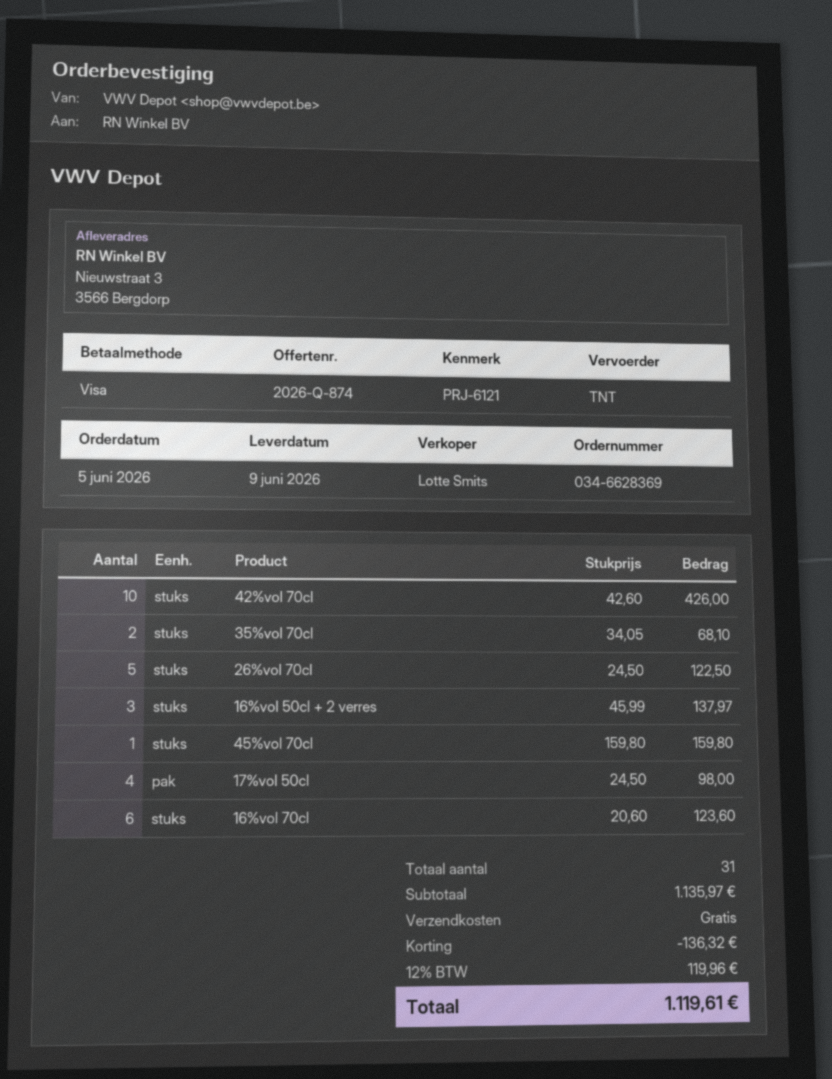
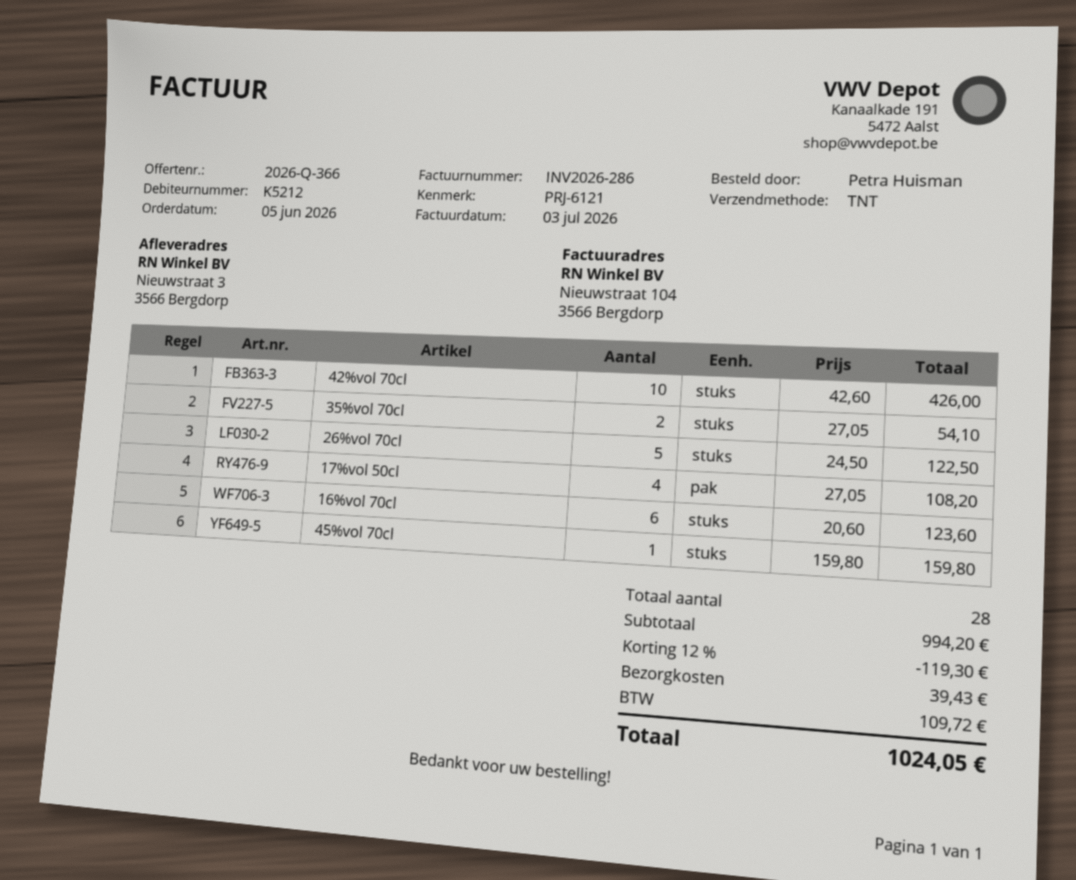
quote number: 2026-Q-874 -> 2026-Q-366
35%vol 70cl: 2 x 34.05 = 68.10 -> 2 x 27.05 = 54.10
16%vol 50cl + 2 verres: 3 x 45.99 = 137.97 -> none
17%vol 50cl: 4 x 24.50 = 98.00 -> 4 x 27.05 = 108.20
total quantity: 31 -> 28
subtotal: 1135.97 -> 994.20
discount: 136.32 -> 119.30
shipping: 0.00 -> 39.43
tax: 119.96 -> 109.72
total: 1119.61 -> 1024.05

